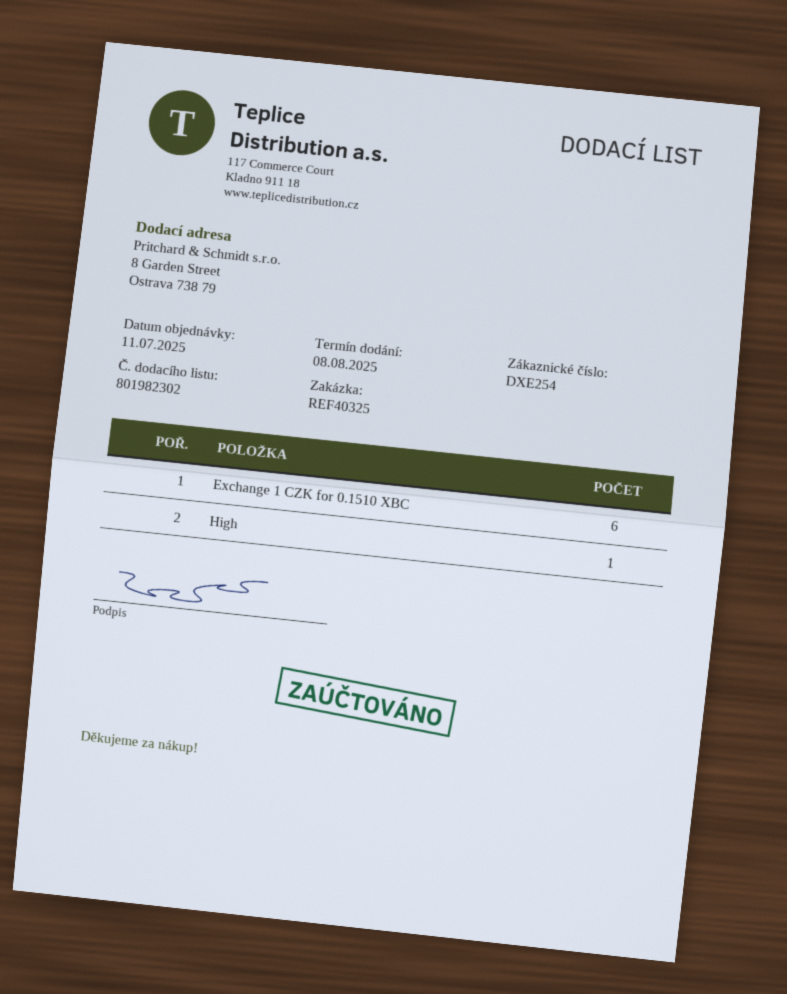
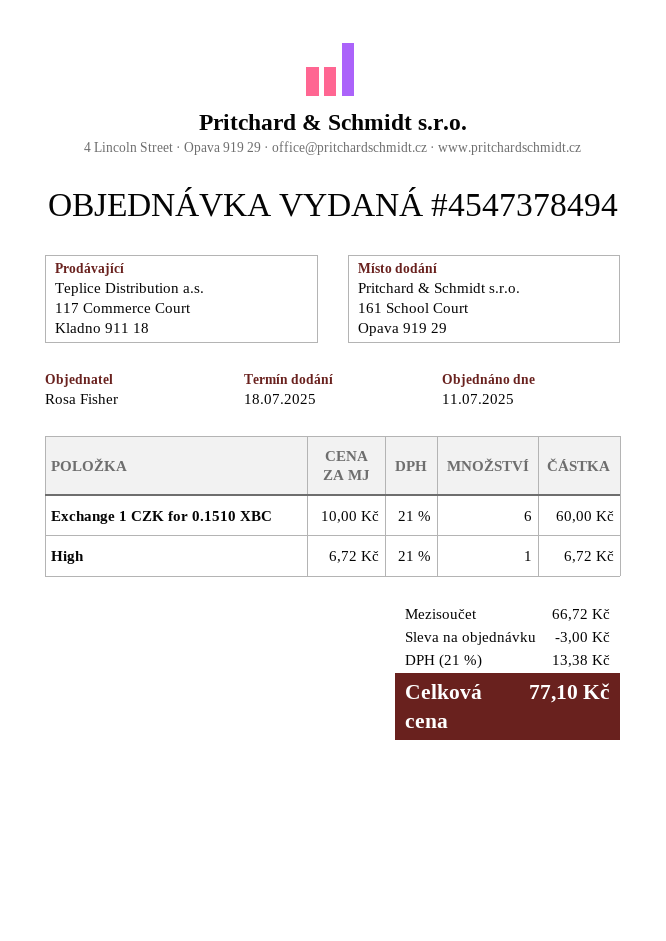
delivery date: 2025-08-08 -> 2025-07-18
ship to: 8 Garden Street, Ostrava 738 79 -> 161 School Court, Opava 919 29

